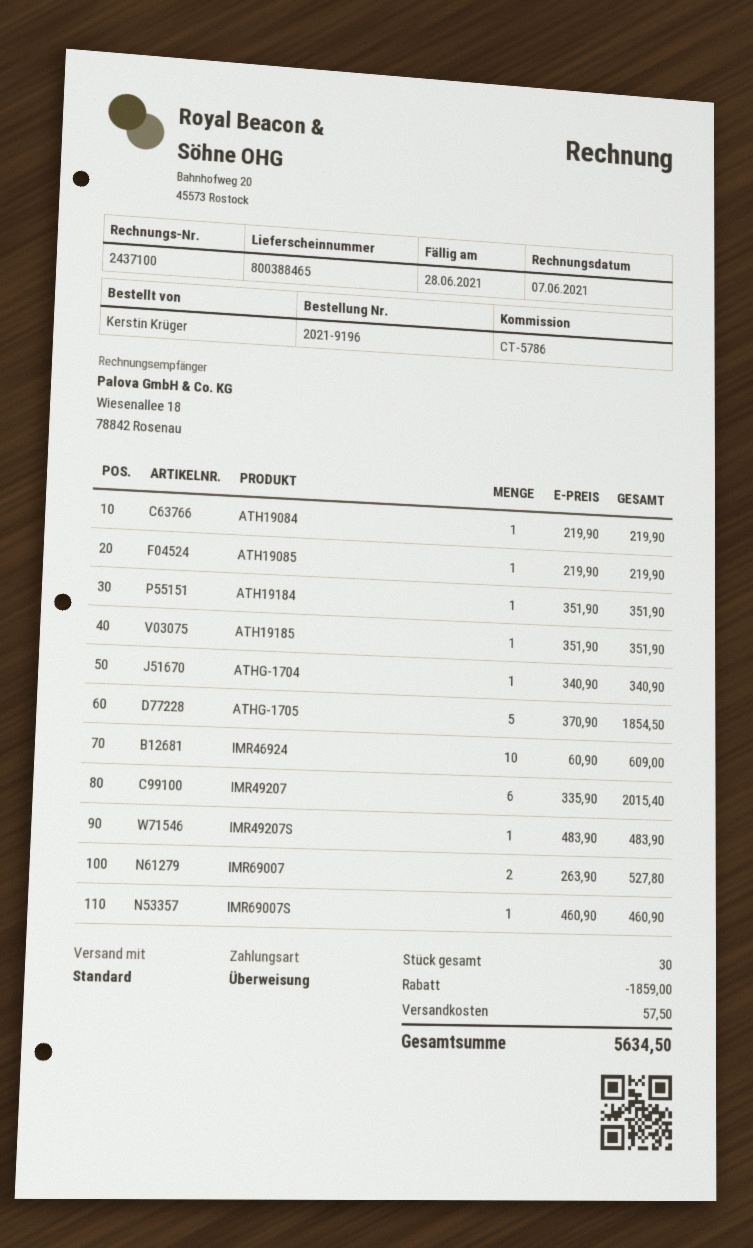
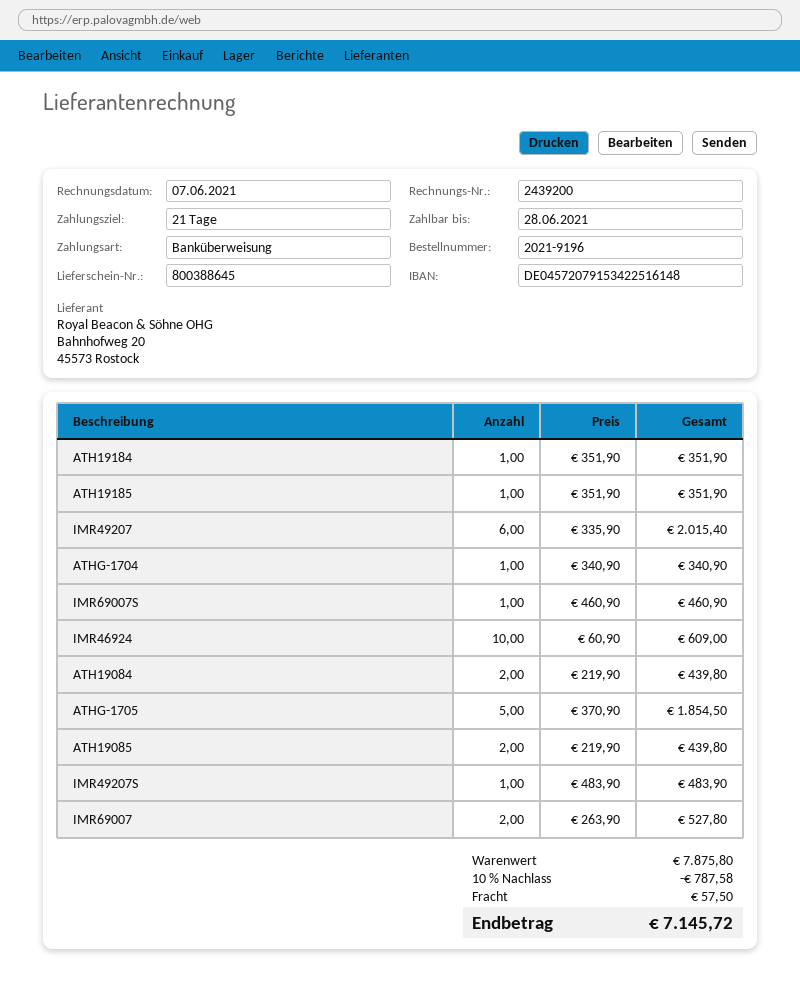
delivery note number: 800388465 -> 800388645
invoice number: 2437100 -> 2439200
ATH19084: 1 x 219.90 = 219.90 -> 2 x 219.90 = 439.80
ATH19085: 1 x 219.90 = 219.90 -> 2 x 219.90 = 439.80
discount: 1859.00 -> 787.58
total: 5634.50 -> 7145.72

